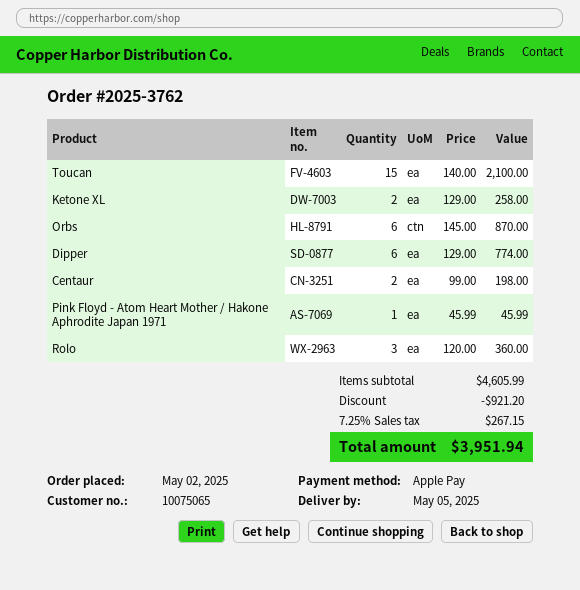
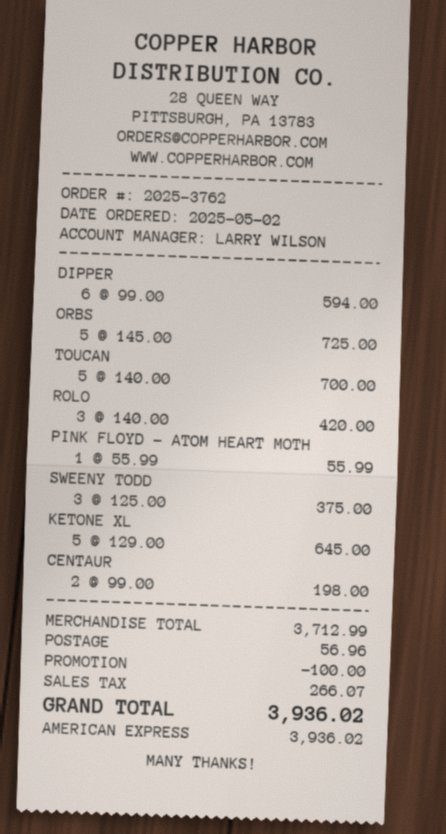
payment method: Apple Pay -> American Express
Toucan: 15 x 140.00 = 2100.00 -> 5 x 140.00 = 700.00
Ketone XL: 2 x 129.00 = 258.00 -> 5 x 129.00 = 645.00
Orbs: 6 x 145.00 = 870.00 -> 5 x 145.00 = 725.00
Dipper: 6 x 129.00 = 774.00 -> 6 x 99.00 = 594.00
Pink Floyd - Atom Heart Mother / Hakone Aphrodite Japan 1971: 1 x 45.99 = 45.99 -> 1 x 55.99 = 55.99
Rolo: 3 x 120.00 = 360.00 -> 3 x 140.00 = 420.00
SWEENY TODD: none -> 3 x 125.00 = 375.00
subtotal: 4605.99 -> 3712.99
discount: 921.20 -> 100.00
shipping: none -> 56.96
tax: 267.15 -> 266.07
total: 3951.94 -> 3936.02

